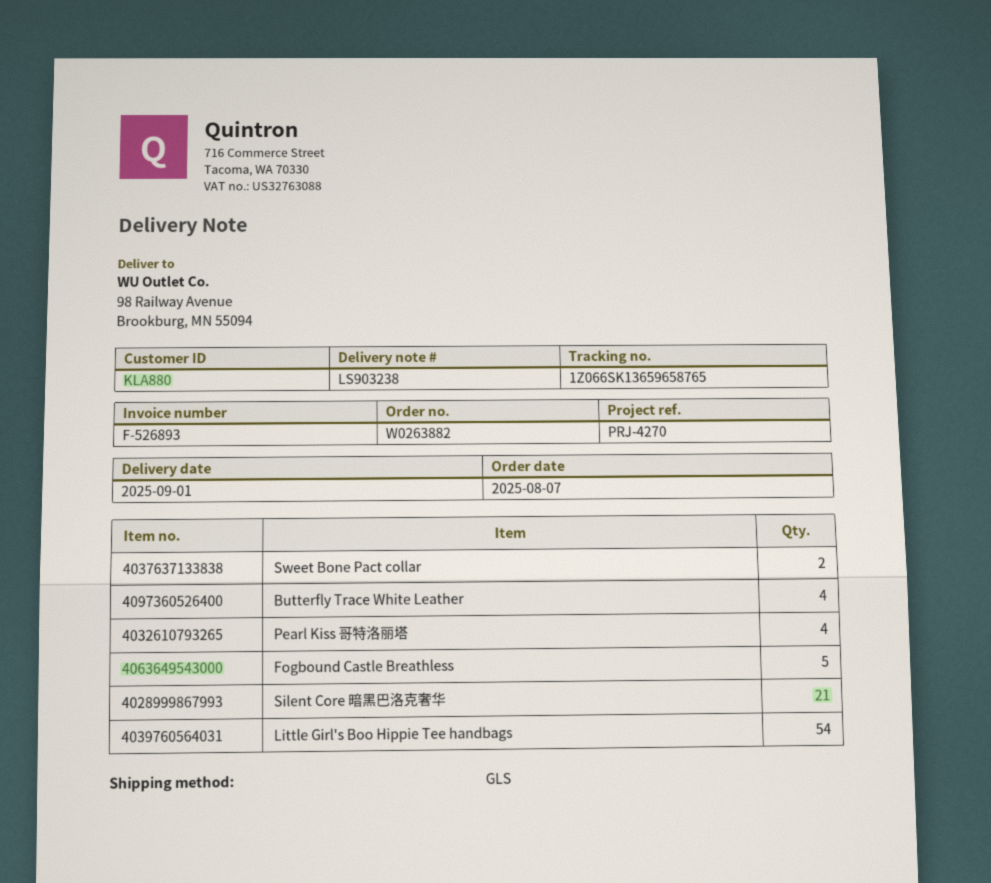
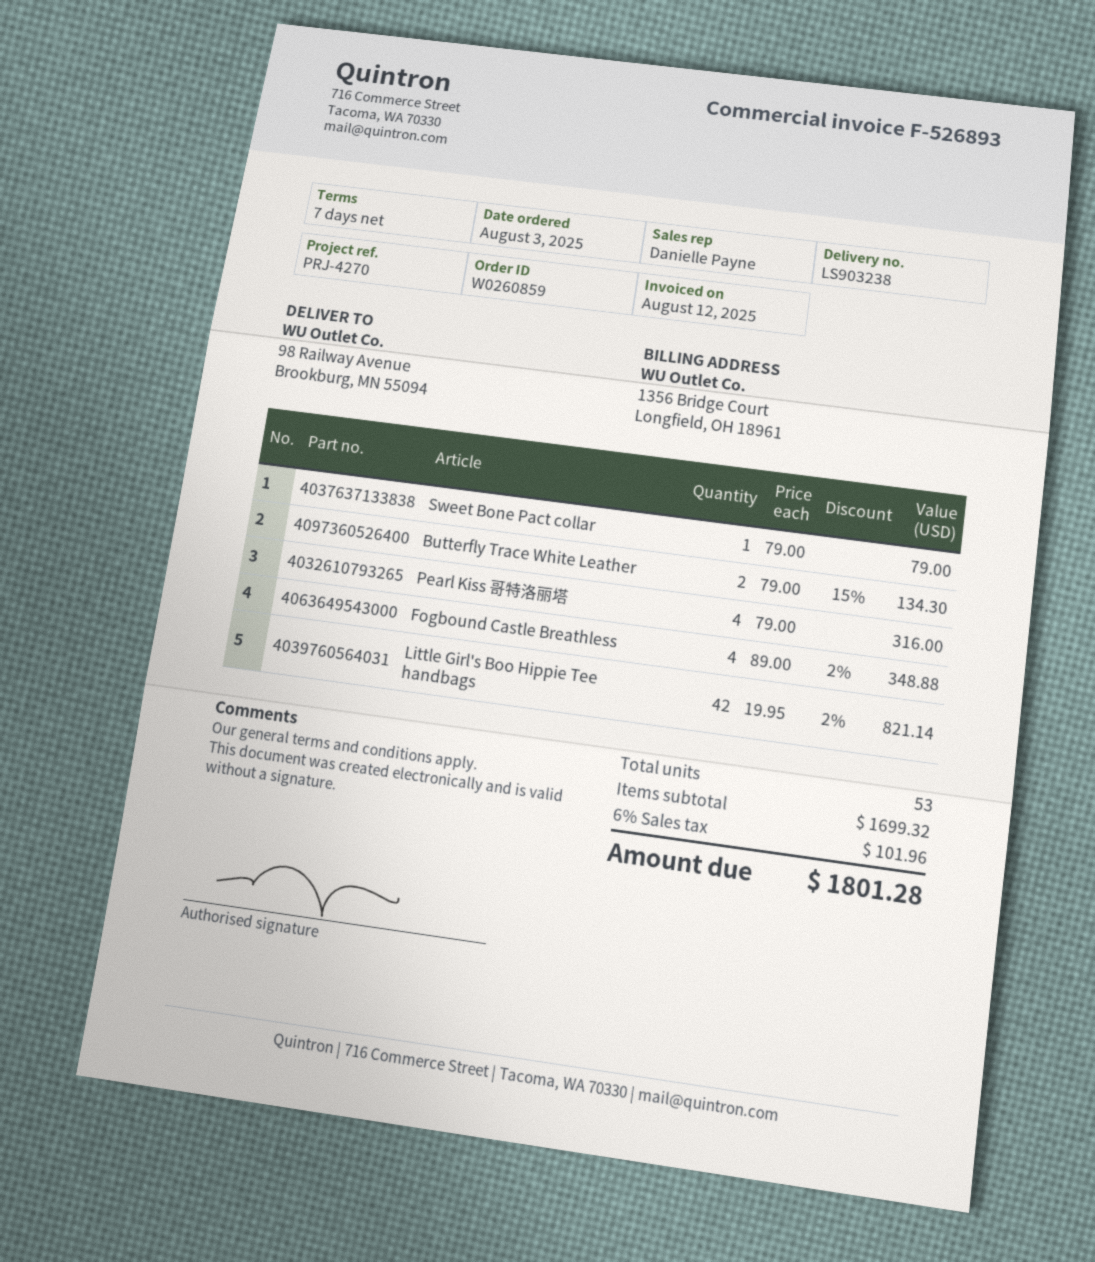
order number: W0263882 -> W0260859
order date: 2025-08-07 -> 2025-08-03
Sweet Bone Pact collar: 2 -> 1
Butterfly Trace White Leather: 4 -> 2
Fogbound Castle Breathless: 5 -> 4
Silent Core 暗黑巴洛克奢华: 21 -> none
Little Girl's Boo Hippie Tee handbags: 54 -> 42

